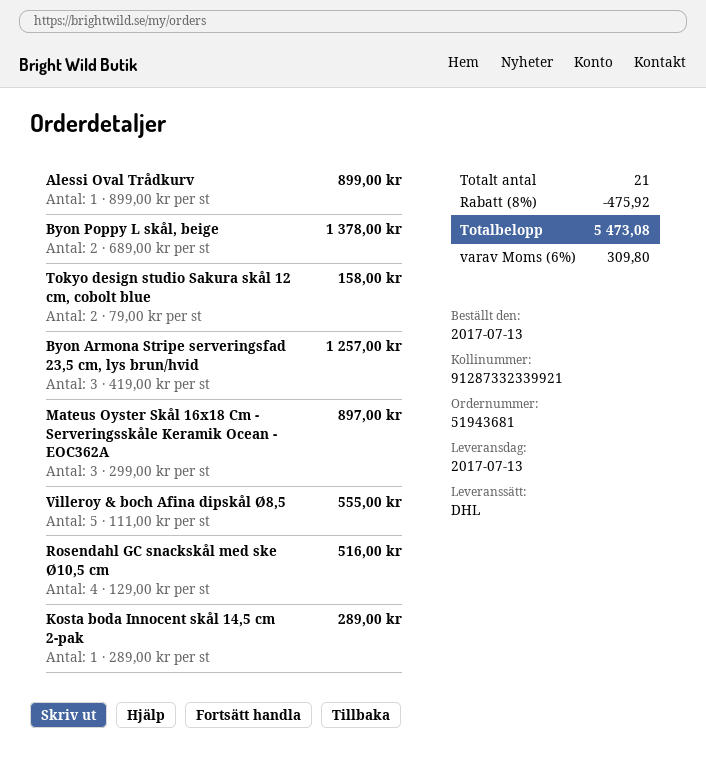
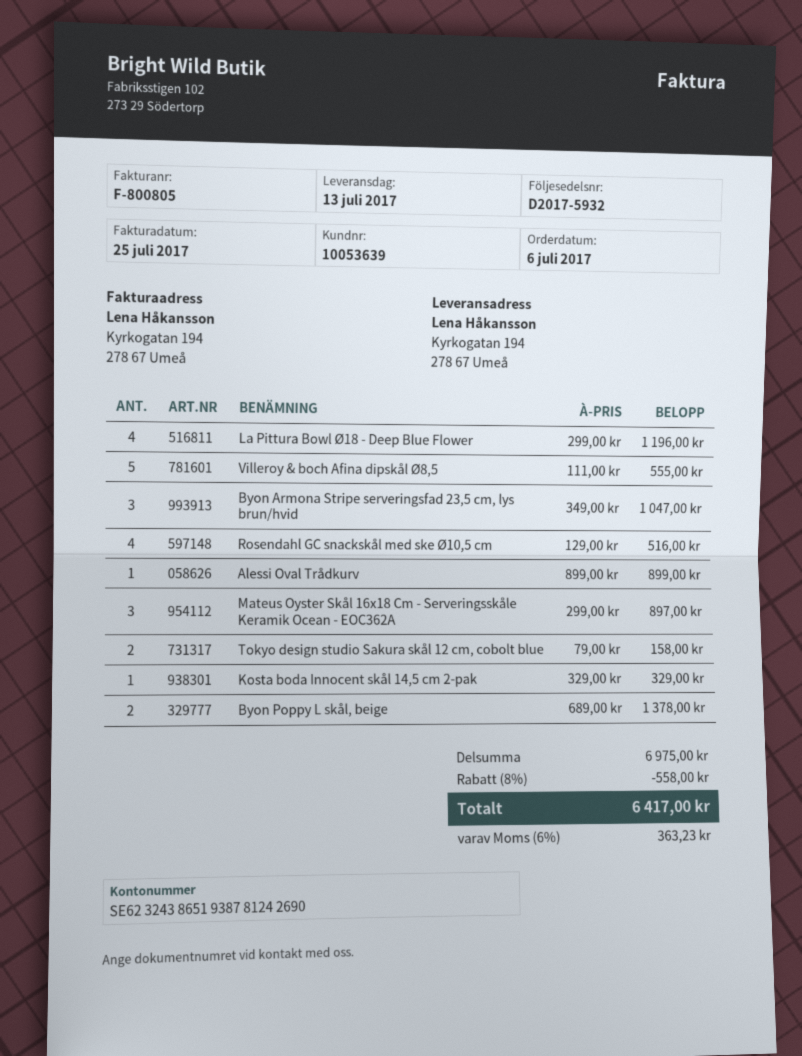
order date: 2017-07-13 -> 2017-07-06
Byon Armona Stripe serveringsfad 23,5 cm, lys brun/hvid: 3 x 419.00 = 1257.00 -> 3 x 349.00 = 1047.00
Kosta boda Innocent skål 14,5 cm 2-pak: 1 x 289.00 = 289.00 -> 1 x 329.00 = 329.00
La Pittura Bowl Ø18 - Deep Blue Flower: none -> 4 x 299.00 = 1196.00
discount: 8% = 475.92 -> 8% = 558.00
tax: 6% = 309.80 -> 6% = 363.23
total: 5473.08 -> 6417.00

